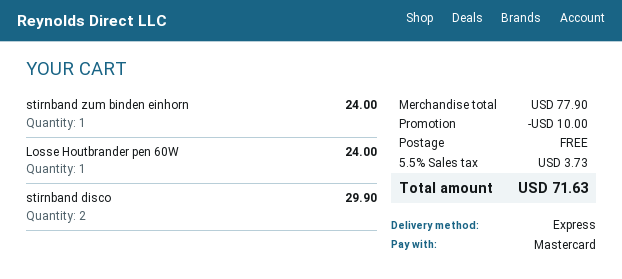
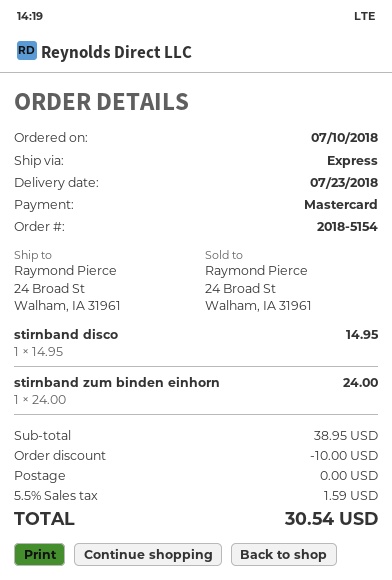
Losse Houtbrander pen 60W: 1 for 24.00 -> none
stirnband disco: 2 for 29.90 -> 1 for 14.95
subtotal: 77.90 -> 38.95
tax: 5.5% = 3.73 -> 5.5% = 1.59
total: 71.63 -> 30.54

